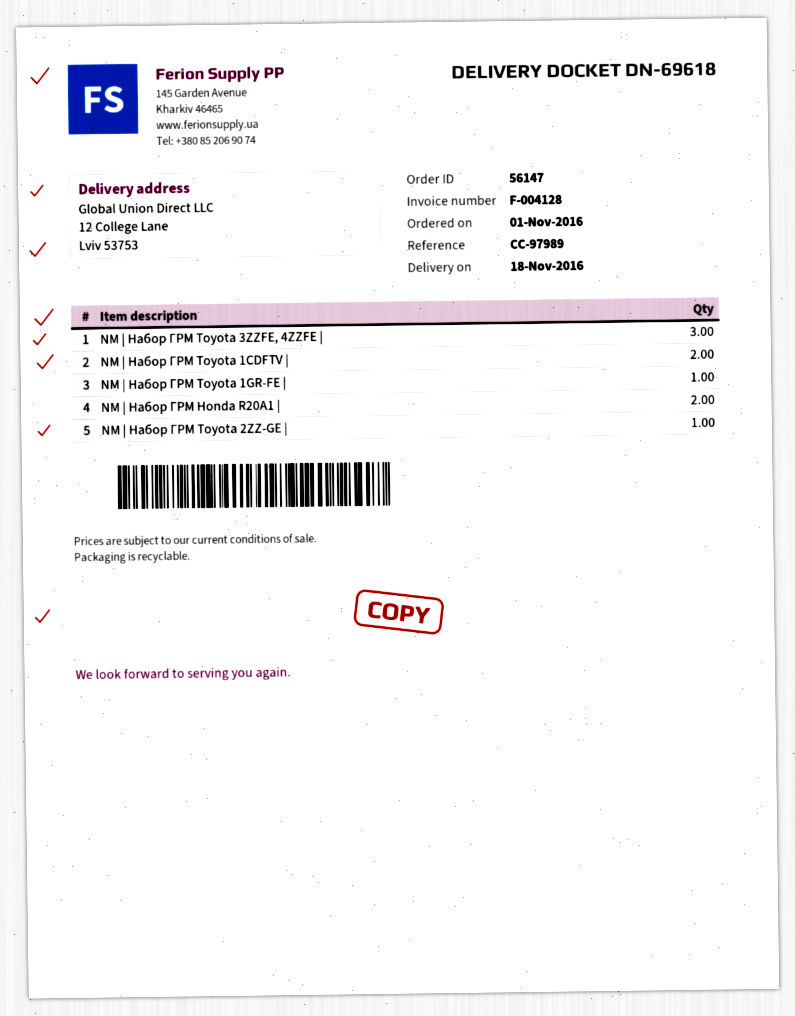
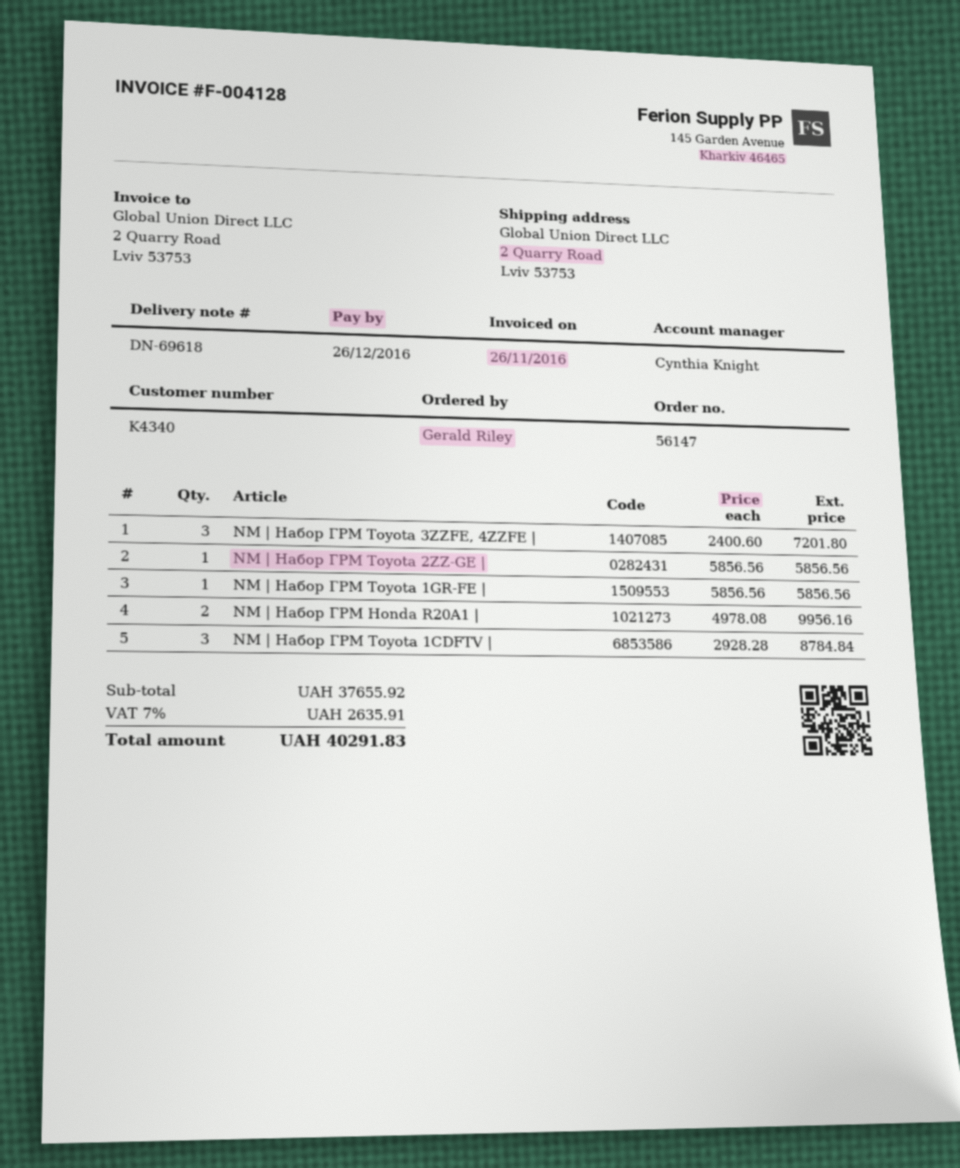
ship to: 12 College Lane, Lviv 53753 -> 2 Quarry Road, Lviv 53753
NM | Набор ГРМ Toyota 1CDFTV |: 2 -> 3

